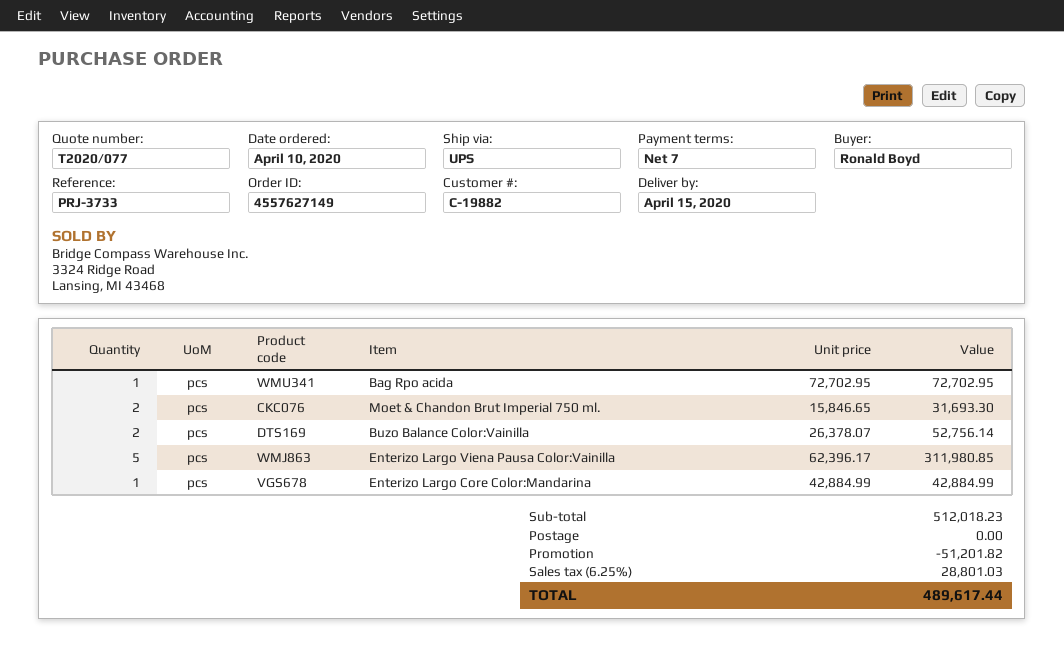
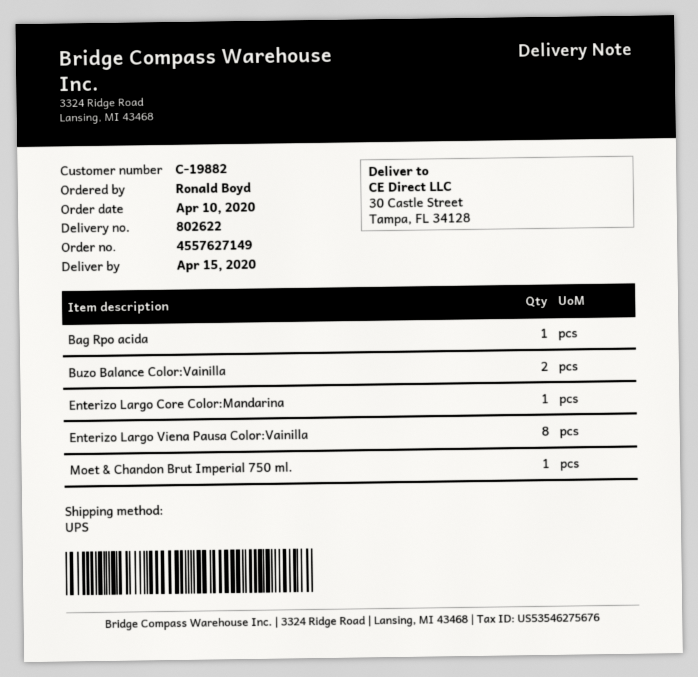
Moet & Chandon Brut Imperial 750 ml.: 2 -> 1
Enterizo Largo Viena Pausa Color:Vainilla: 5 -> 8

